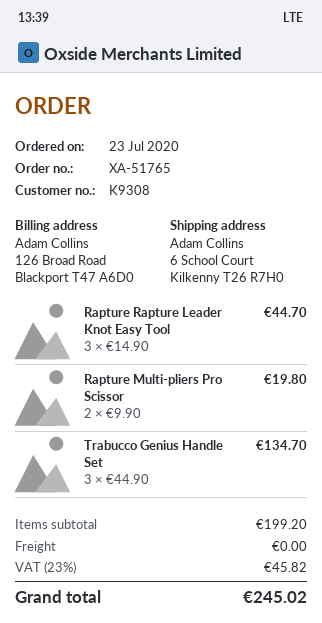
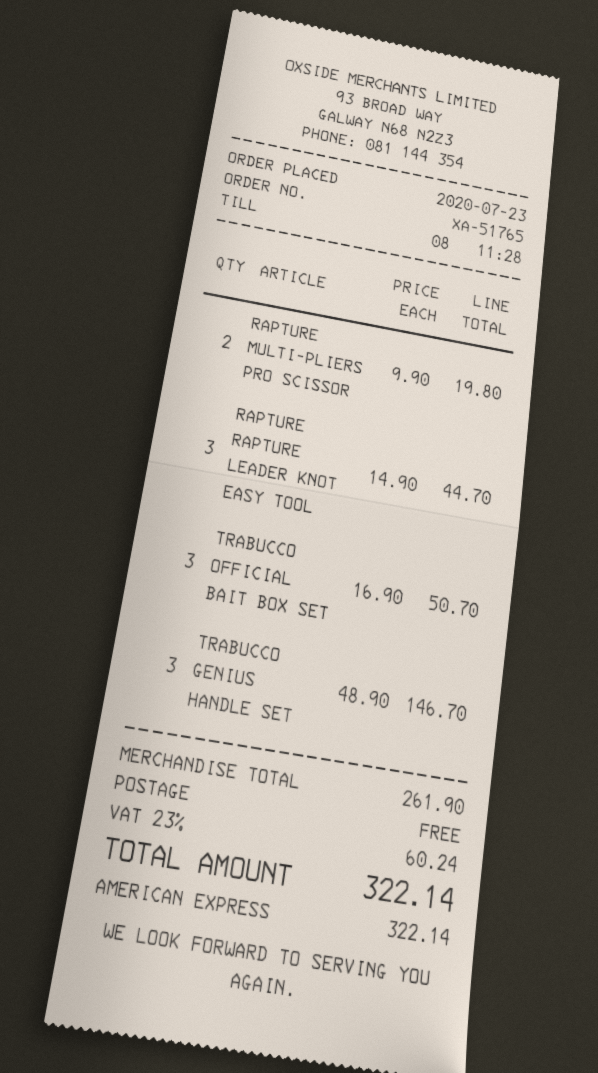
Trabucco Genius Handle Set: 3 x 44.90 = 134.70 -> 3 x 48.90 = 146.70
TRABUCCO OFFICIAL BAIT BOX SET: none -> 3 x 16.90 = 50.70
subtotal: 199.20 -> 261.90
tax: 23% = 45.82 -> 23% = 60.24
total: 245.02 -> 322.14

